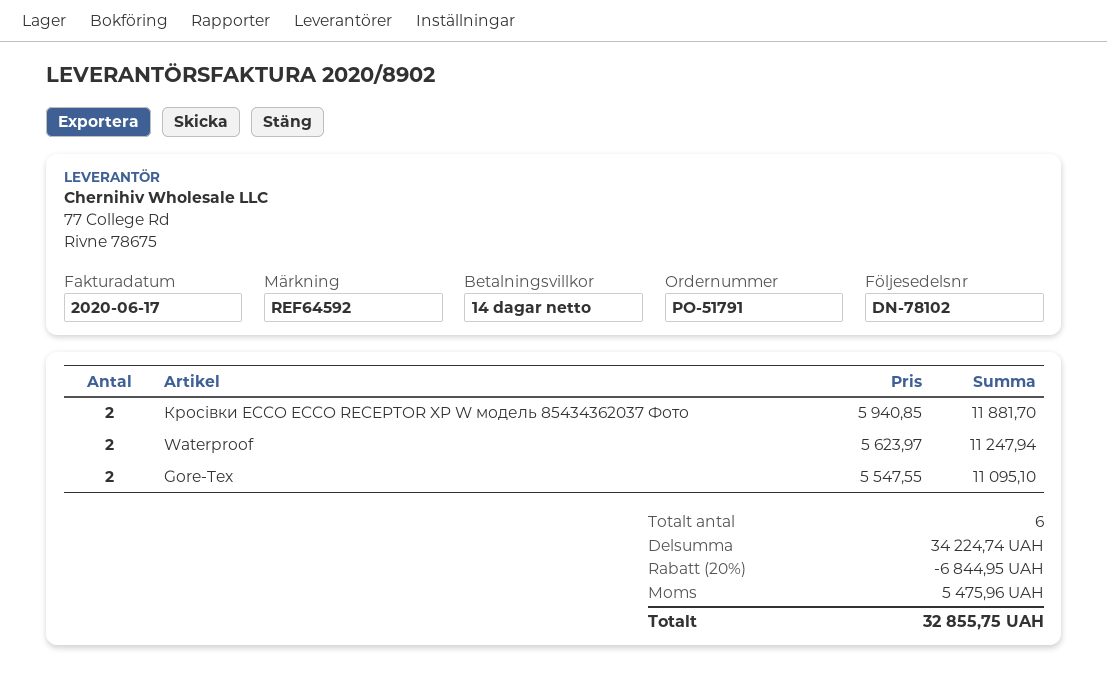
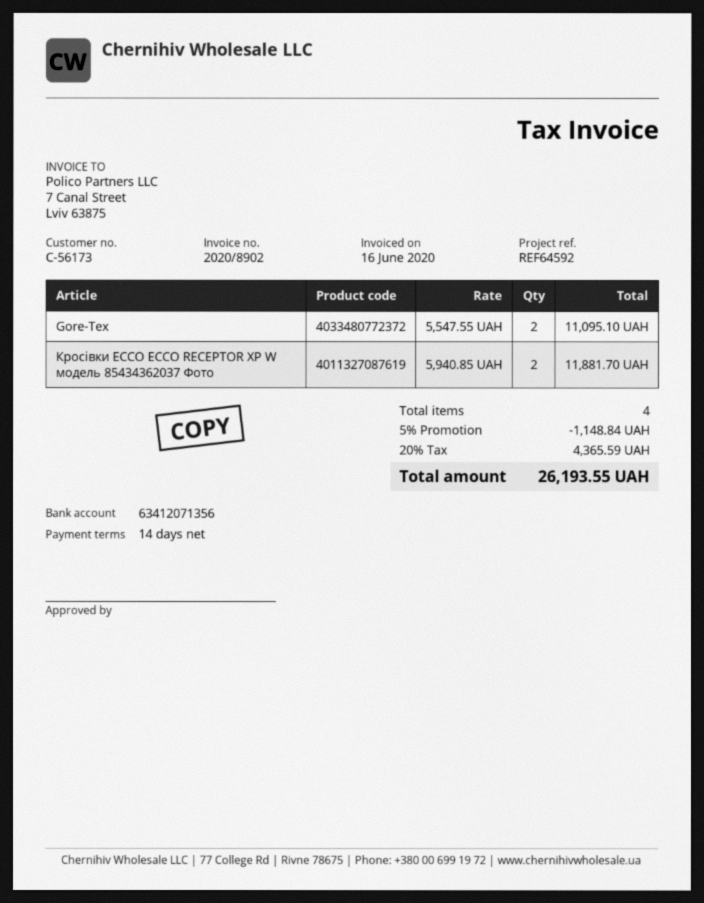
invoice date: 2020-06-17 -> 2020-06-16
Waterproof: 2 x 5623.97 = 11247.94 -> none
total quantity: 6 -> 4
discount: 20% = 6844.95 -> 5% = 1148.84
tax: 5475.96 -> 4365.59
total: 32855.75 -> 26193.55

